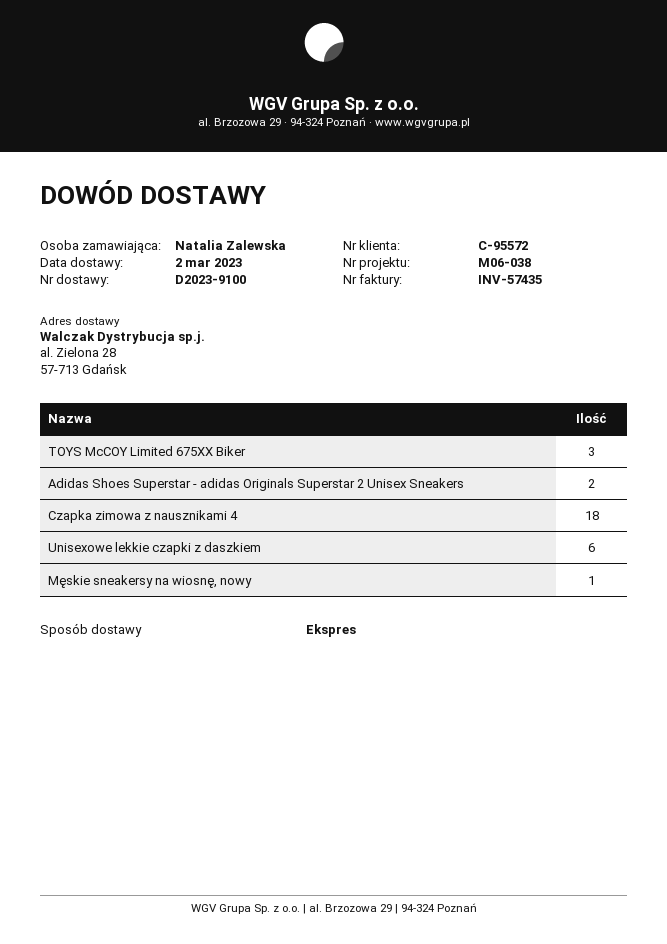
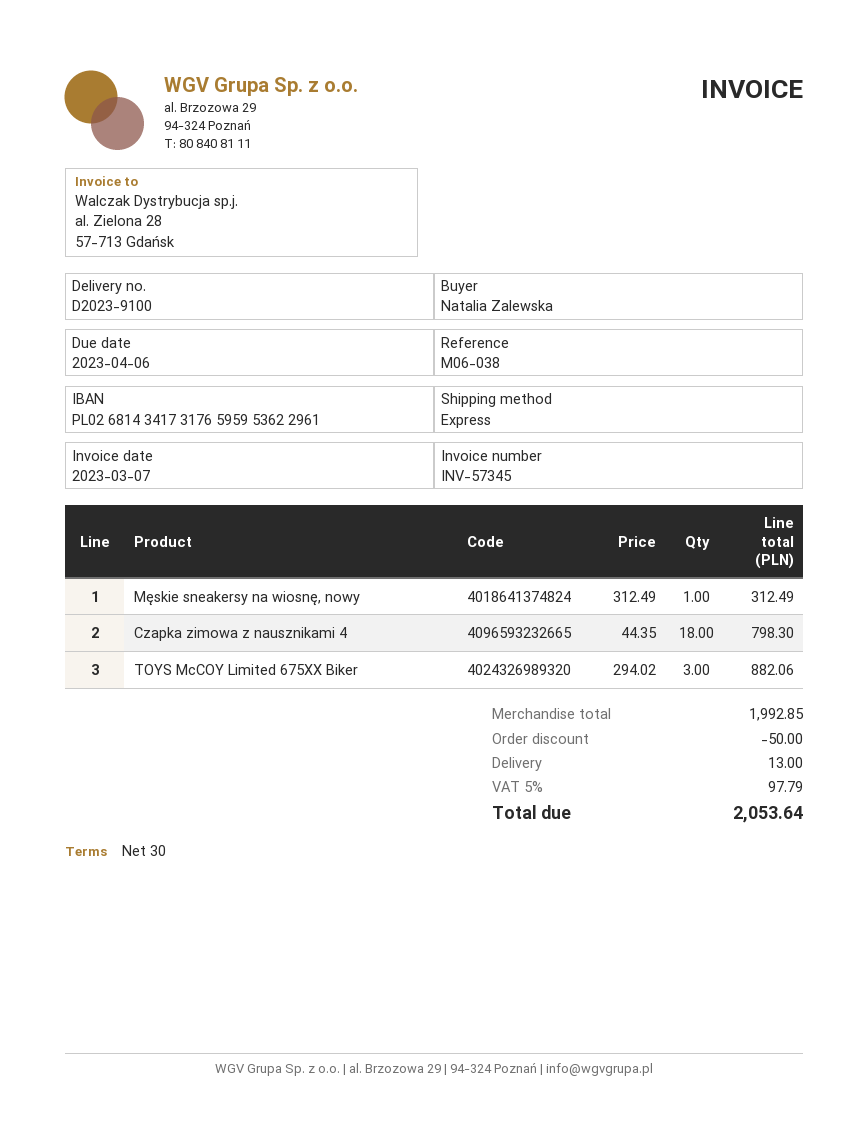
invoice number: INV-57435 -> INV-57345
Adidas Shoes Superstar - adidas Originals Superstar 2 Unisex Sneakers: 2 -> none
Unisexowe lekkie czapki z daszkiem: 6 -> none

